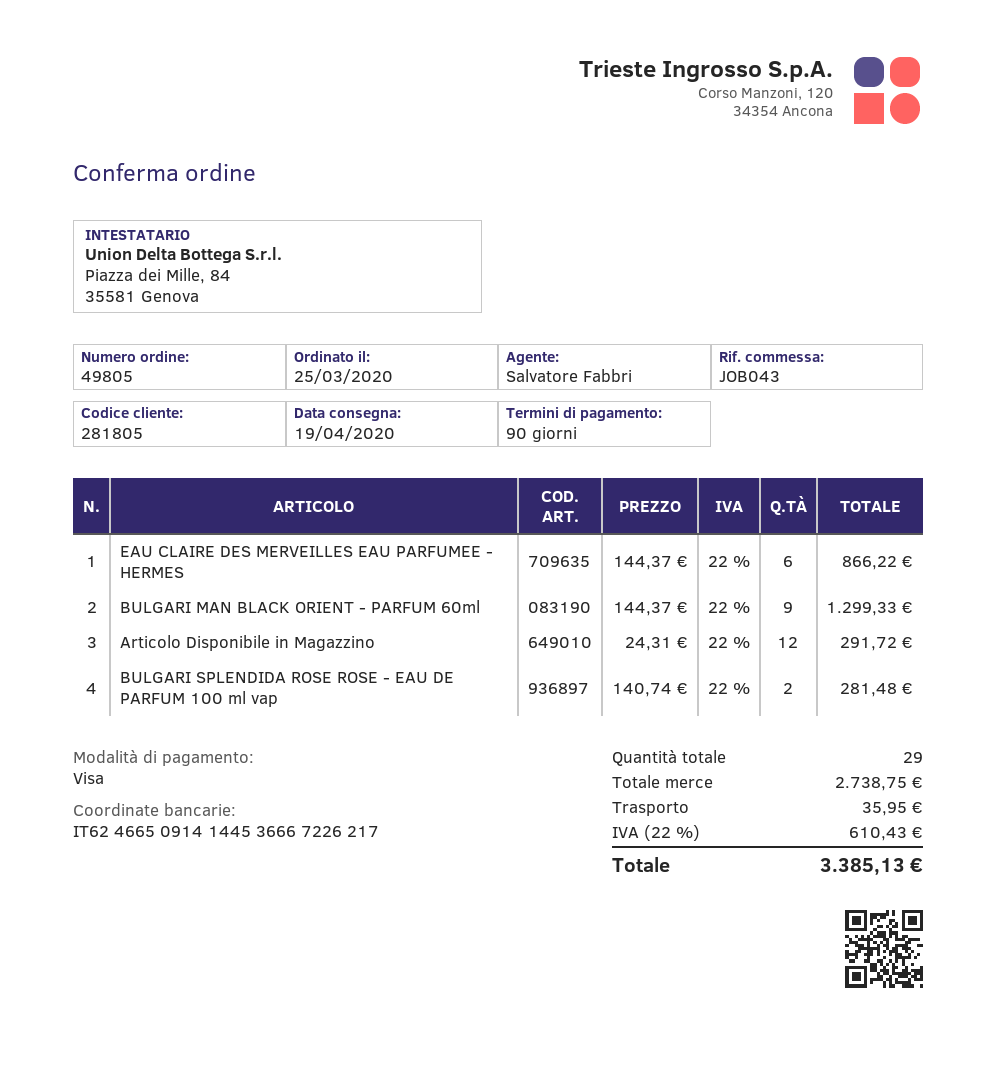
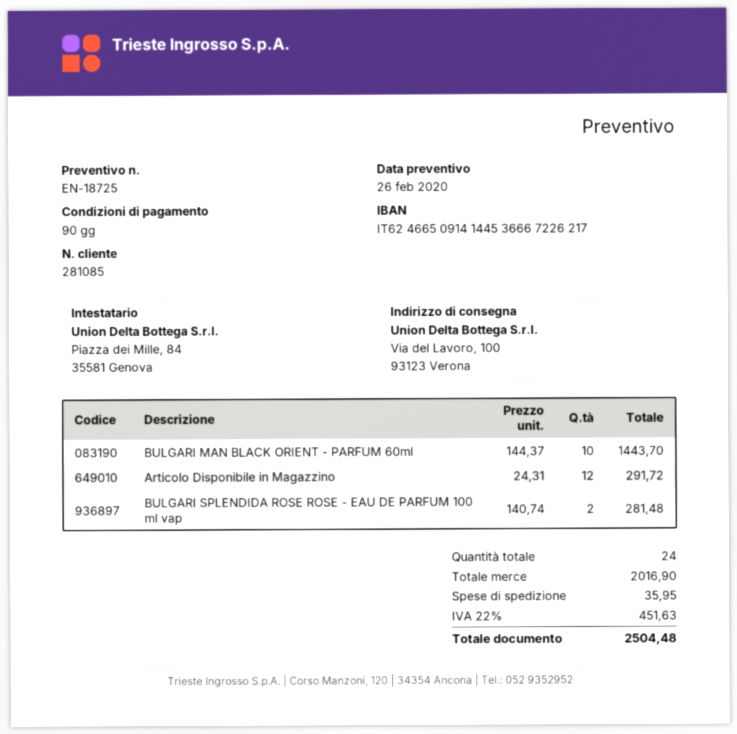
customer number: 281805 -> 281085
EAU CLAIRE DES MERVEILLES EAU PARFUMEE - HERMES: 6 x 144.37 = 866.22 -> none
BULGARI MAN BLACK ORIENT - PARFUM 60ml: 9 x 144.37 = 1299.33 -> 10 x 144.37 = 1443.70
total quantity: 29 -> 24
subtotal: 2738.75 -> 2016.90
tax: 22% = 610.43 -> 22% = 451.63
total: 3385.13 -> 2504.48

